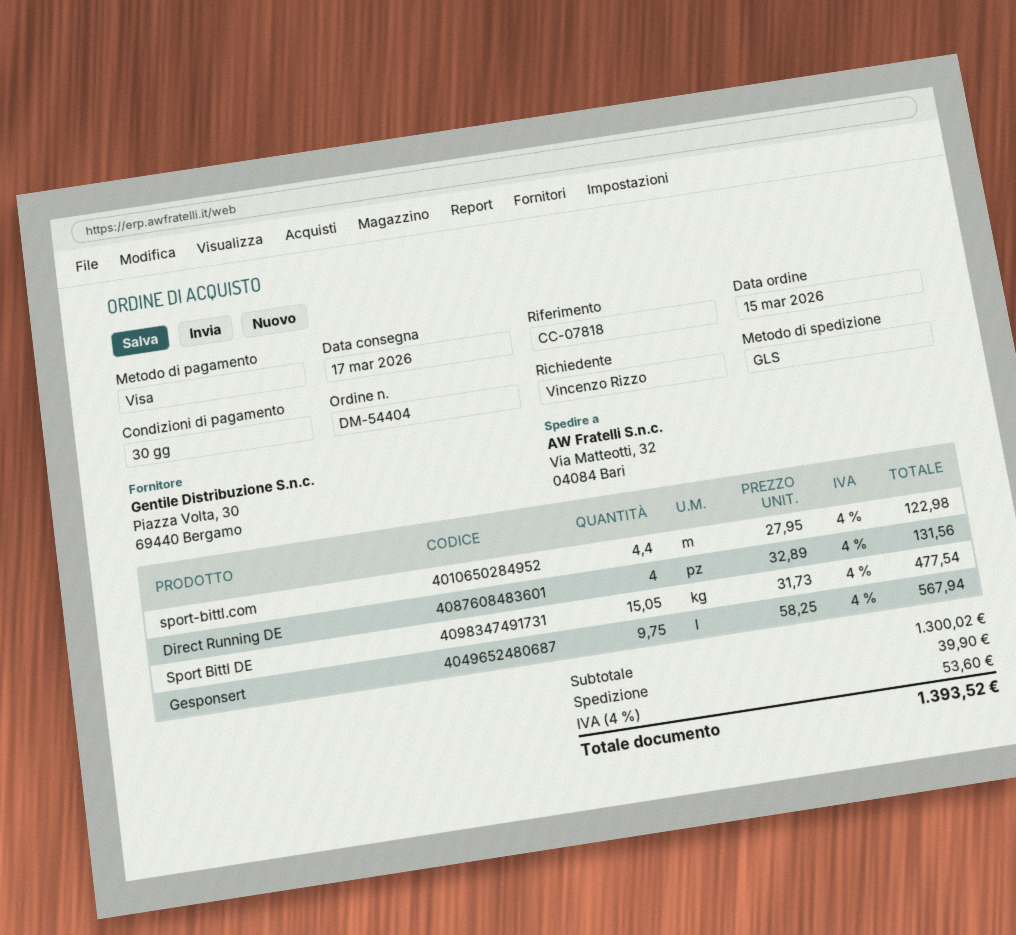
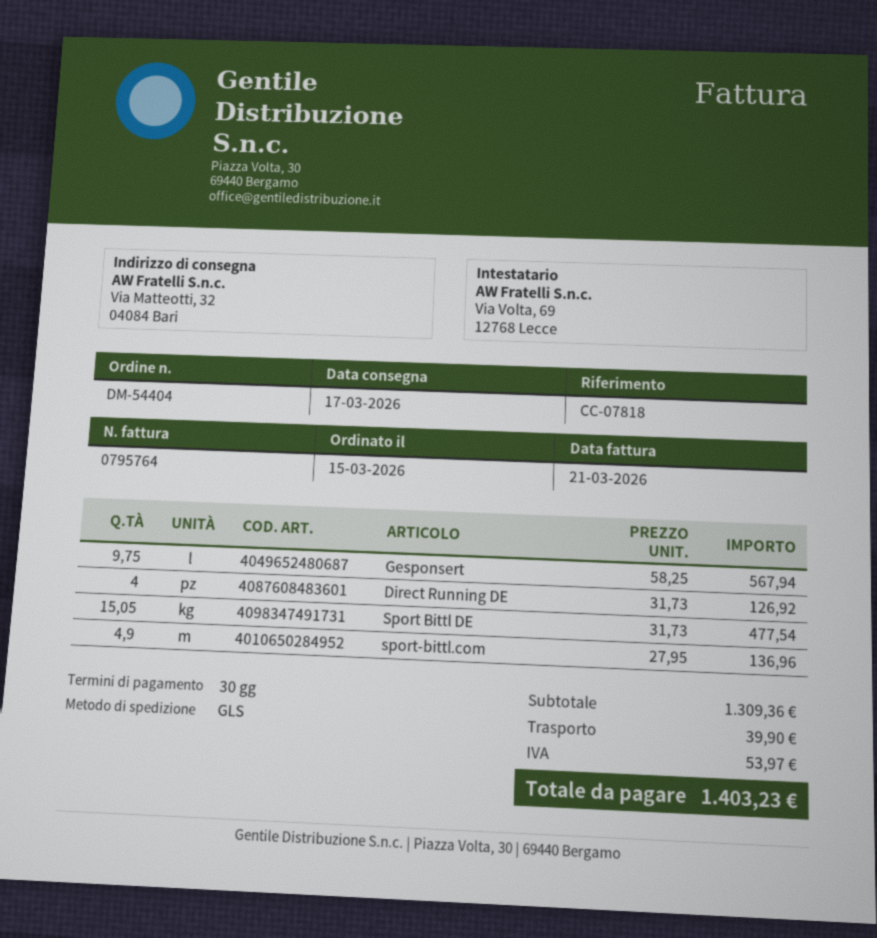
sport-bittl.com: 4.4 x 27.95 = 122.98 -> 4.9 x 27.95 = 136.96
Direct Running DE: 4 x 32.89 = 131.56 -> 4 x 31.73 = 126.92
subtotal: 1300.02 -> 1309.36
tax: 53.60 -> 53.97
total: 1393.52 -> 1403.23

